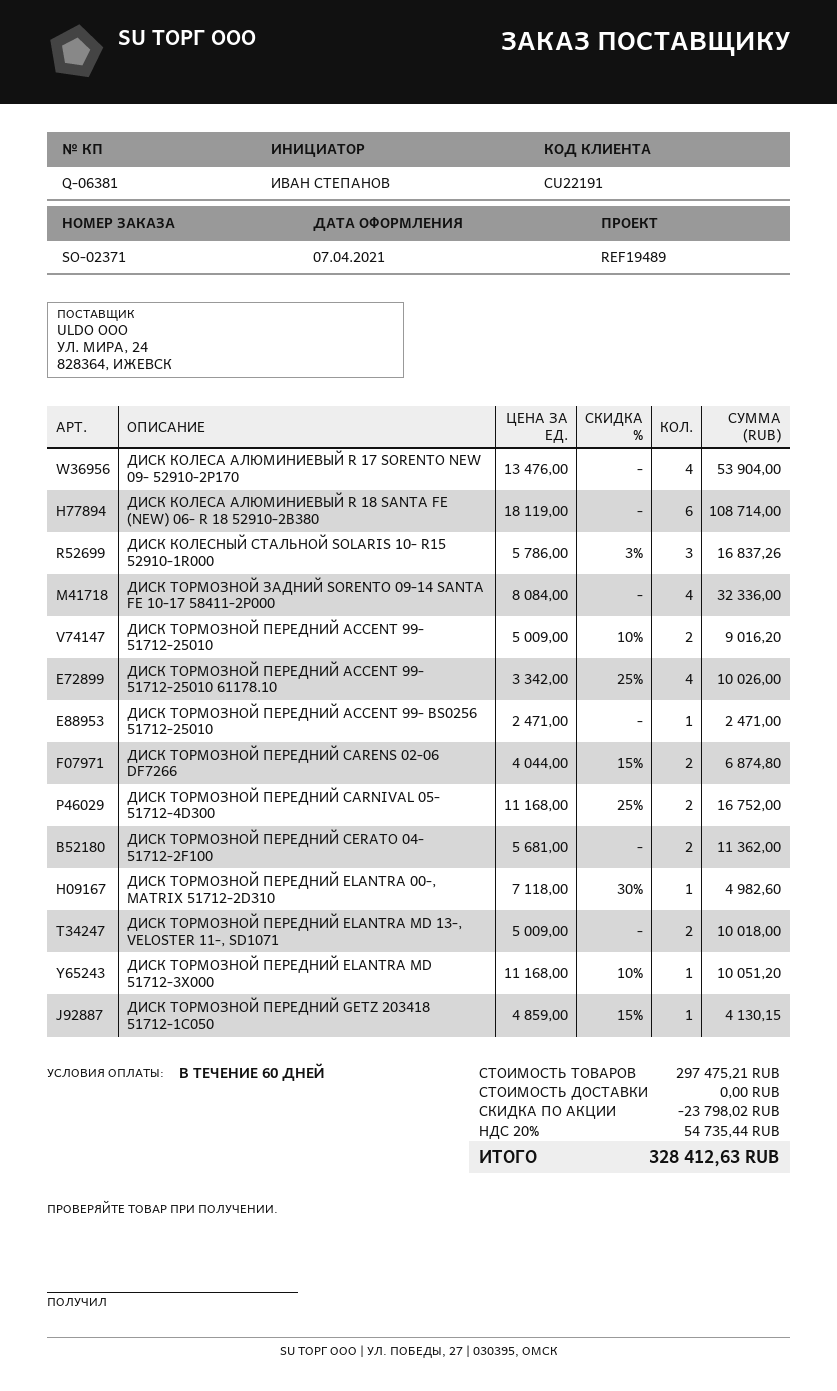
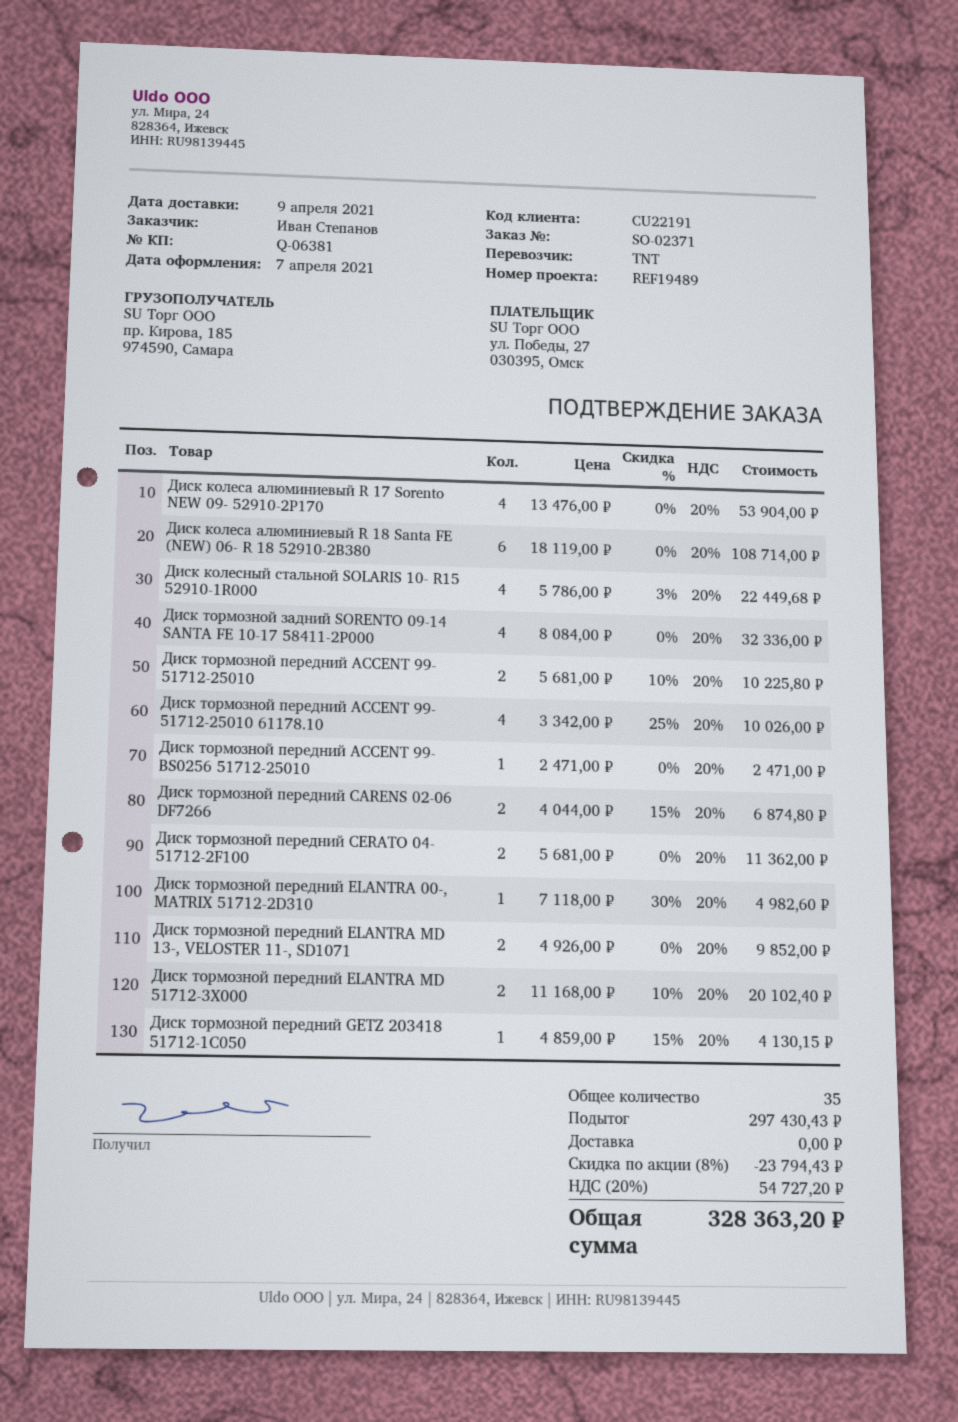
ДИСК КОЛЕСНЫЙ СТАЛЬНОЙ SOLARIS 10- R15 52910-1R000: 3 x 5786.00 - 3% = 16837.26 -> 4 x 5786.00 - 3% = 22449.68
ДИСК ТОРМОЗНОЙ ПЕРЕДНИЙ ACCENT 99- 51712-25010: 2 x 5009.00 - 10% = 9016.20 -> 2 x 5681.00 - 10% = 10225.80
ДИСК ТОРМОЗНОЙ ПЕРЕДНИЙ CARNIVAL 05- 51712-4D300: 2 x 11168.00 - 25% = 16752.00 -> none
ДИСК ТОРМОЗНОЙ ПЕРЕДНИЙ ELANTRA MD 13-, VELOSTER 11-, SD1071: 2 x 5009.00 = 10018.00 -> 2 x 4926.00 = 9852.00
ДИСК ТОРМОЗНОЙ ПЕРЕДНИЙ ELANTRA MD 51712-3X000: 1 x 11168.00 - 10% = 10051.20 -> 2 x 11168.00 - 10% = 20102.40
subtotal: 297475.21 -> 297430.43
discount: 23798.02 -> 23794.43
tax: 20% = 54735.44 -> 20% = 54727.20
total: 328412.63 -> 328363.20

